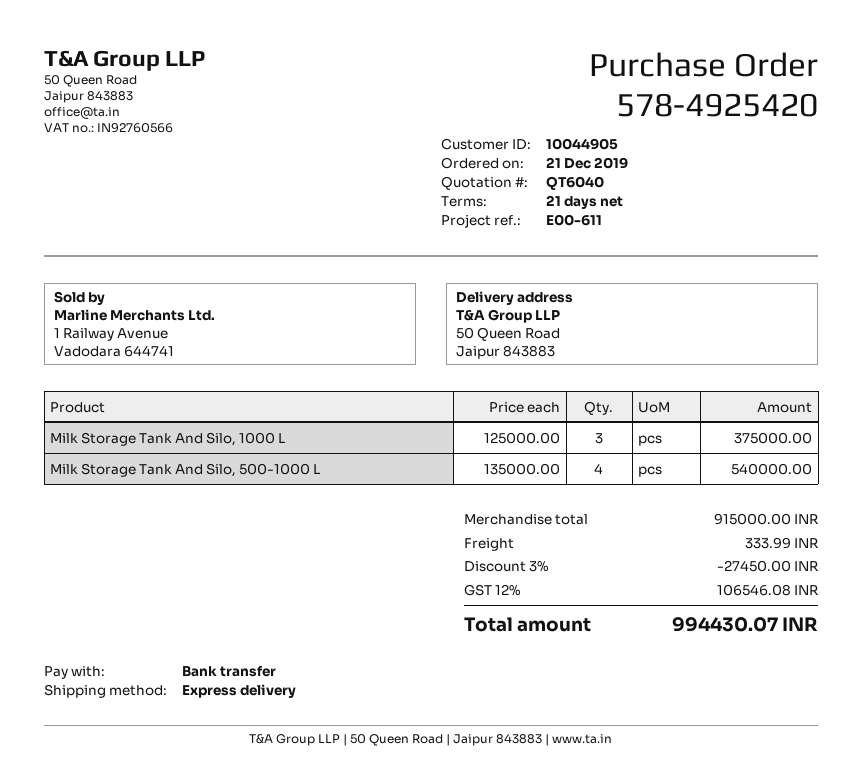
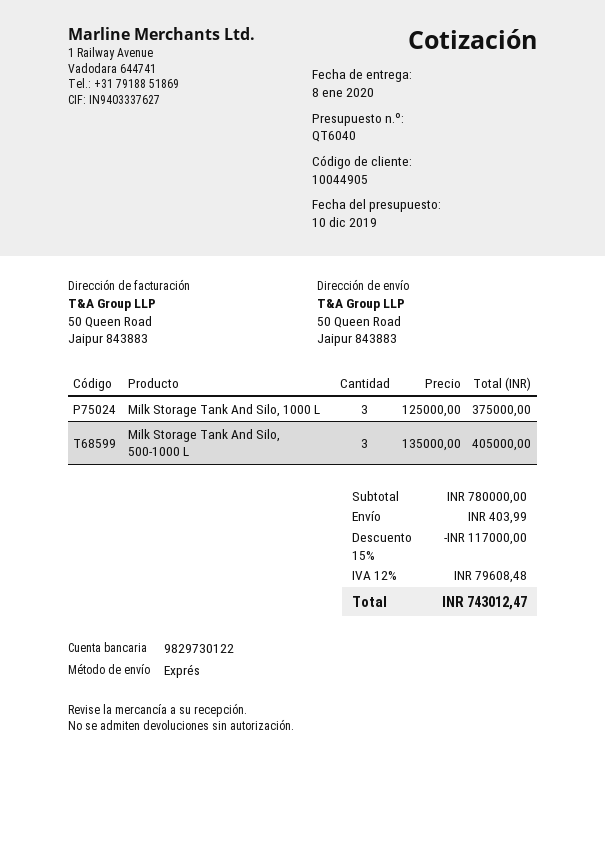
Milk Storage Tank And Silo, 500-1000 L: 4 x 135000.00 = 540000.00 -> 3 x 135000.00 = 405000.00
subtotal: 915000.00 -> 780000.00
discount: 3% = 27450.00 -> 15% = 117000.00
shipping: 333.99 -> 403.99
tax: 12% = 106546.08 -> 12% = 79608.48
total: 994430.07 -> 743012.47

